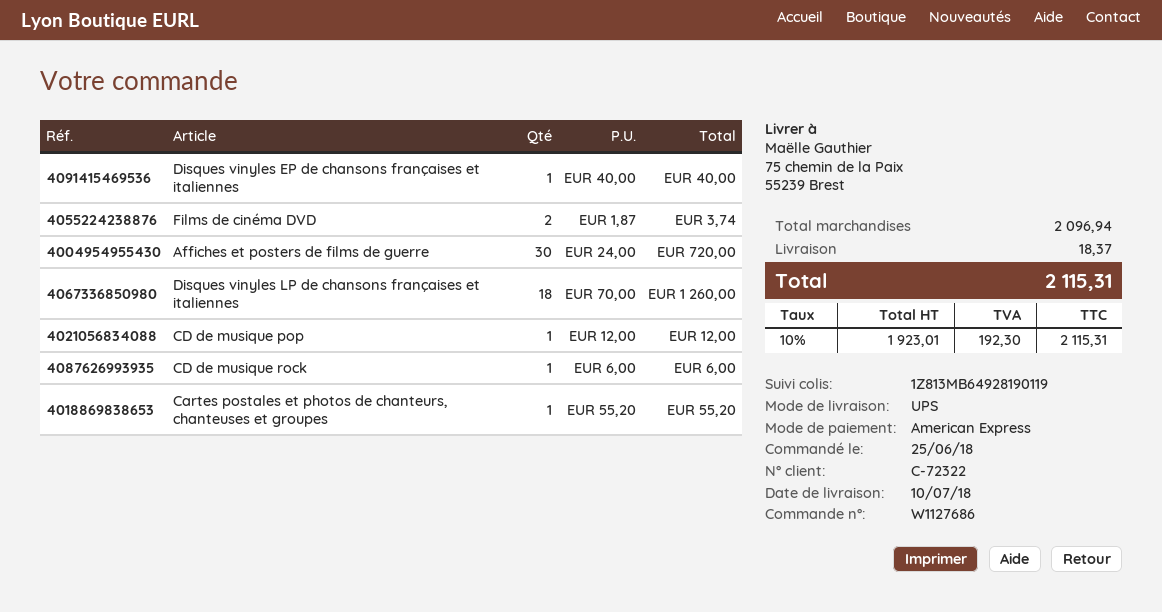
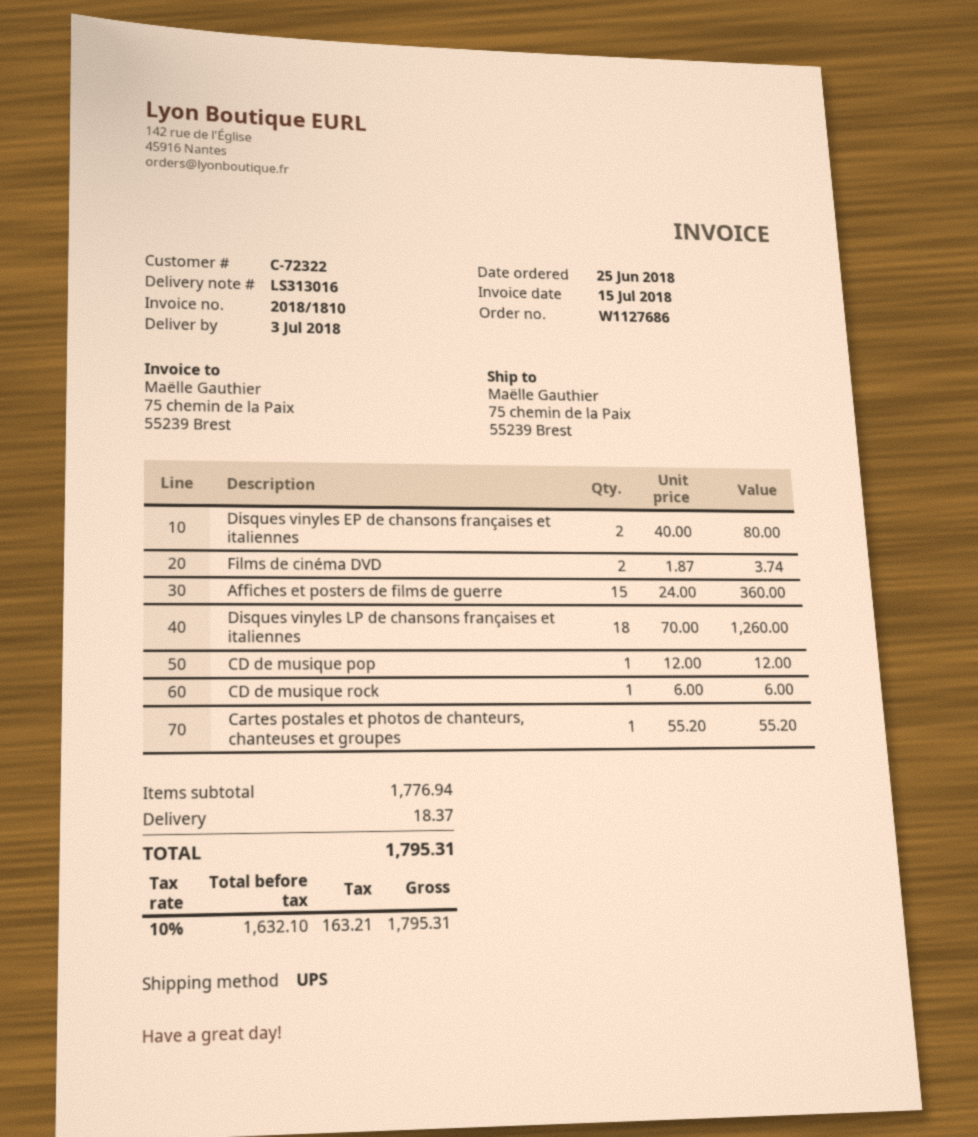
delivery date: 2018-07-10 -> 2018-07-03
Disques vinyles EP de chansons françaises et italiennes: 1 x 40.00 = 40.00 -> 2 x 40.00 = 80.00
Affiches et posters de films de guerre: 30 x 24.00 = 720.00 -> 15 x 24.00 = 360.00
subtotal: 2096.94 -> 1776.94
net: 1923.01 -> 1632.10
tax: 10% = 192.30 -> 10% = 163.21
total: 2115.31 -> 1795.31

